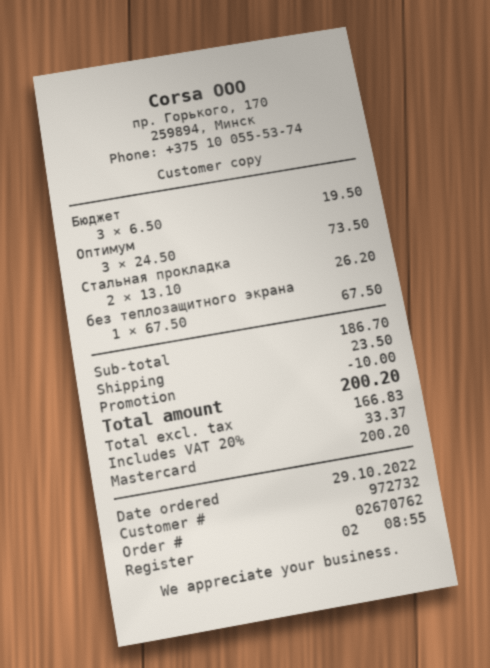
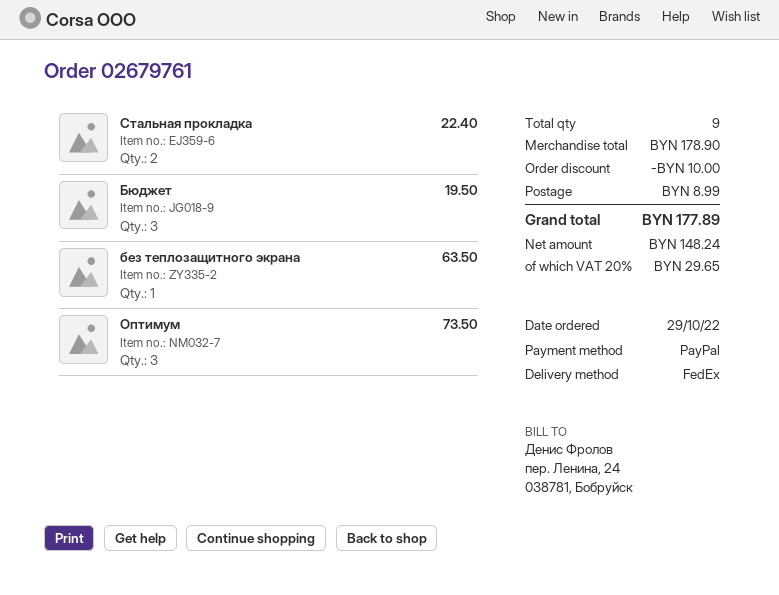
order number: 02670762 -> 02679761
payment method: Mastercard -> PayPal
Стальная прокладка: 2 for 26.20 -> 2 for 22.40
без теплозащитного экрана: 1 for 67.50 -> 1 for 63.50
subtotal: 186.70 -> 178.90
shipping: 23.50 -> 8.99
net: 166.83 -> 148.24
tax: 20% = 33.37 -> 20% = 29.65
total: 200.20 -> 177.89

